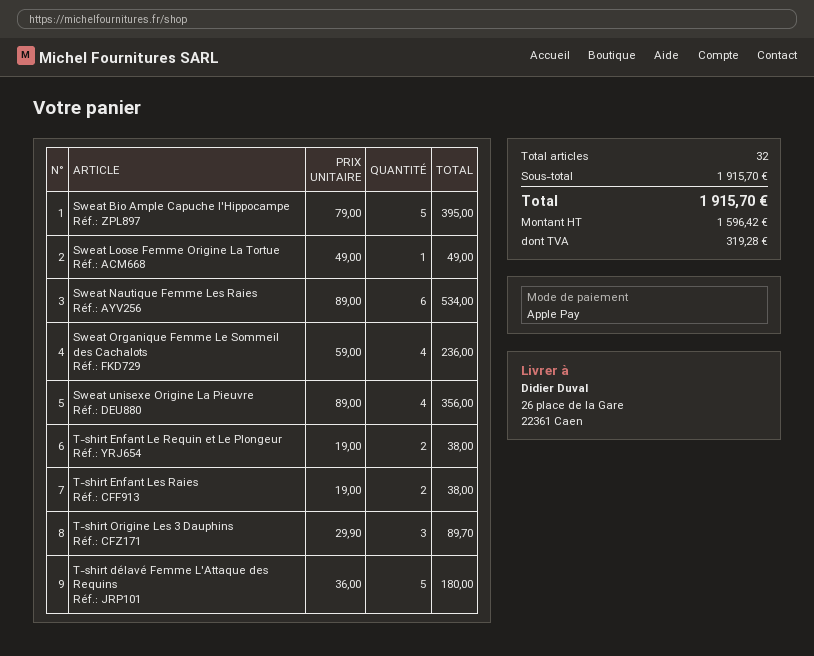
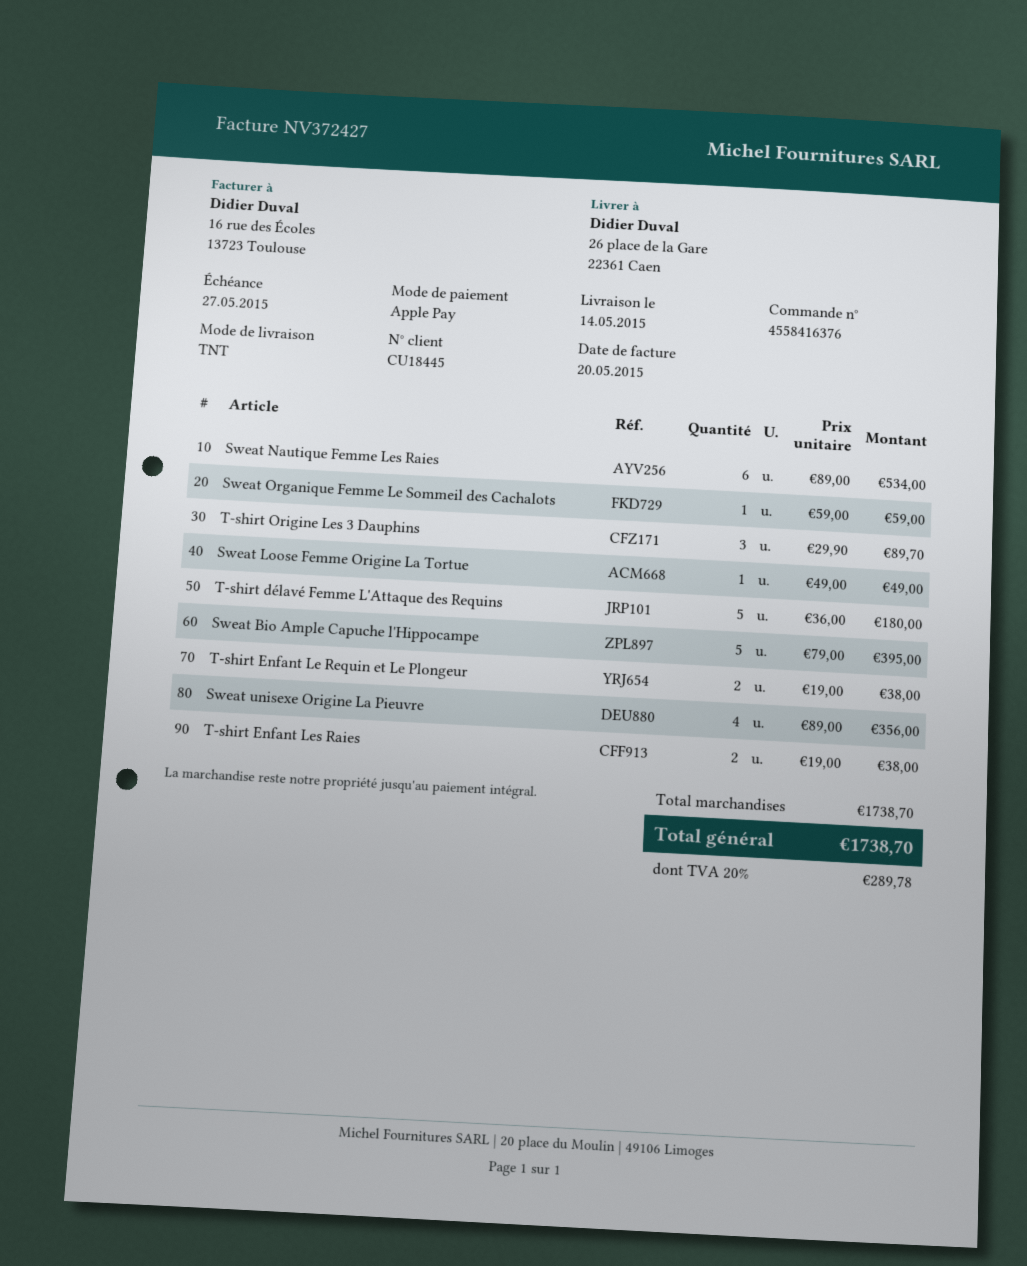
Sweat Organique Femme Le Sommeil des Cachalots: 4 x 59.00 = 236.00 -> 1 x 59.00 = 59.00
subtotal: 1915.70 -> 1738.70
tax: 319.28 -> 289.78
total: 1915.70 -> 1738.70

